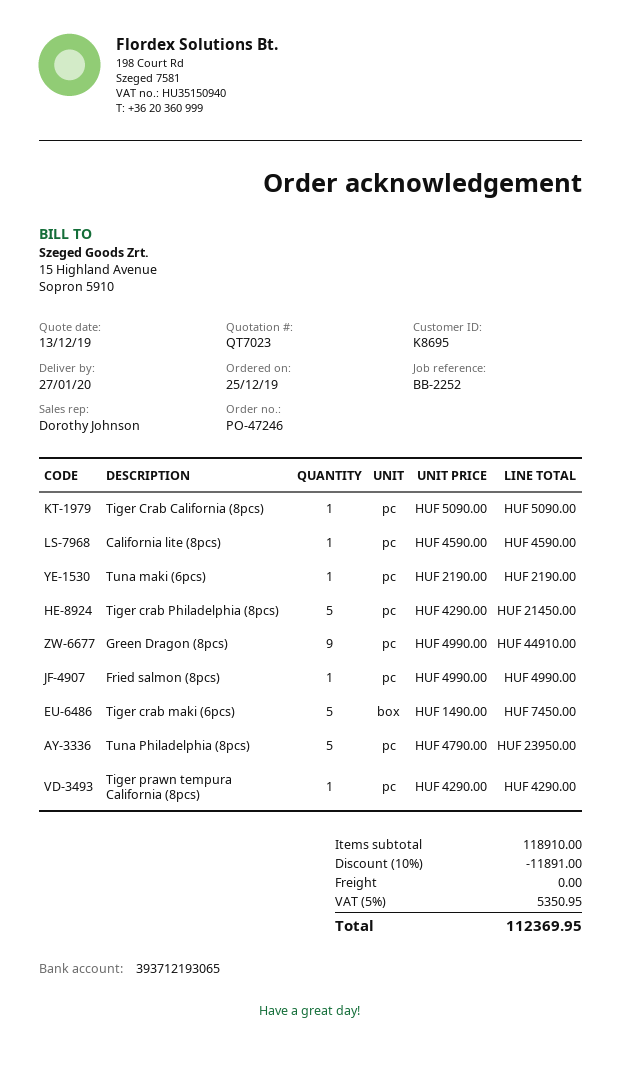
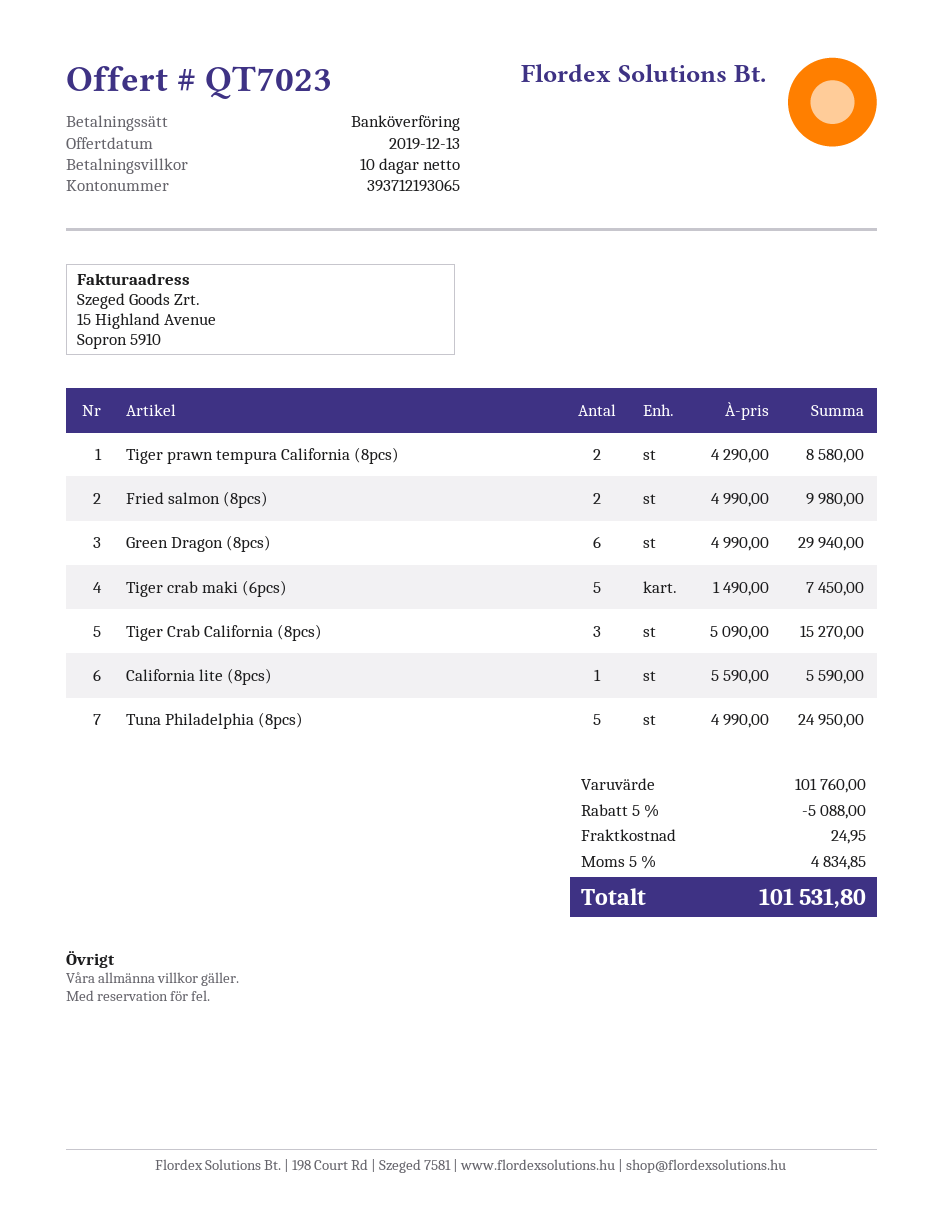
Tiger Crab California (8pcs): 1 x 5090.00 = 5090.00 -> 3 x 5090.00 = 15270.00
California lite (8pcs): 1 x 4590.00 = 4590.00 -> 1 x 5590.00 = 5590.00
Tuna maki (6pcs): 1 x 2190.00 = 2190.00 -> none
Tiger crab Philadelphia (8pcs): 5 x 4290.00 = 21450.00 -> none
Green Dragon (8pcs): 9 x 4990.00 = 44910.00 -> 6 x 4990.00 = 29940.00
Fried salmon (8pcs): 1 x 4990.00 = 4990.00 -> 2 x 4990.00 = 9980.00
Tuna Philadelphia (8pcs): 5 x 4790.00 = 23950.00 -> 5 x 4990.00 = 24950.00
Tiger prawn tempura California (8pcs): 1 x 4290.00 = 4290.00 -> 2 x 4290.00 = 8580.00
subtotal: 118910.00 -> 101760.00
discount: 10% = 11891.00 -> 5% = 5088.00
shipping: 0.00 -> 24.95
tax: 5% = 5350.95 -> 5% = 4834.85
total: 112369.95 -> 101531.80

